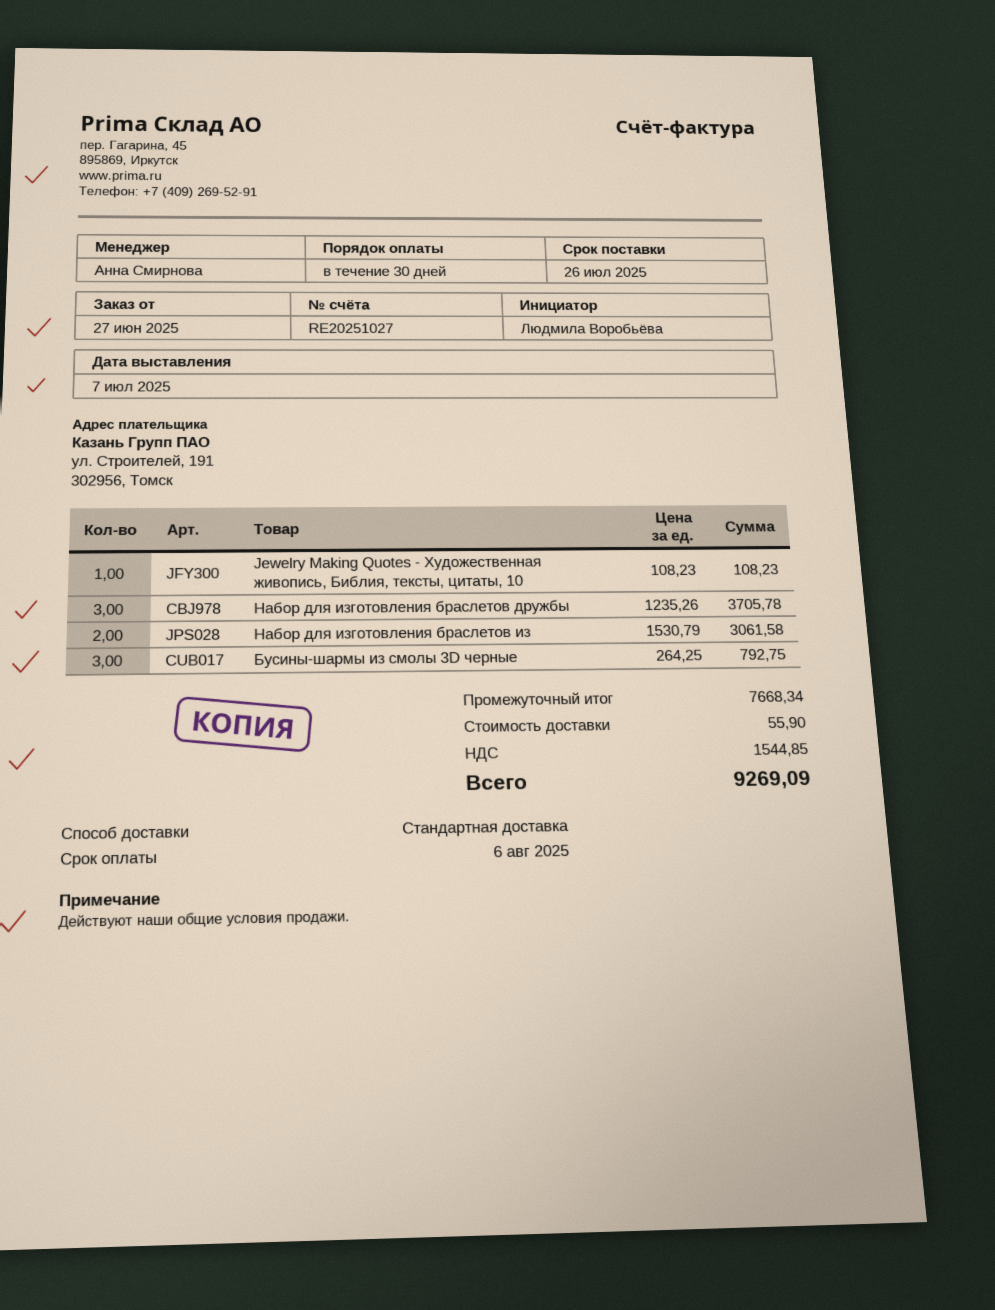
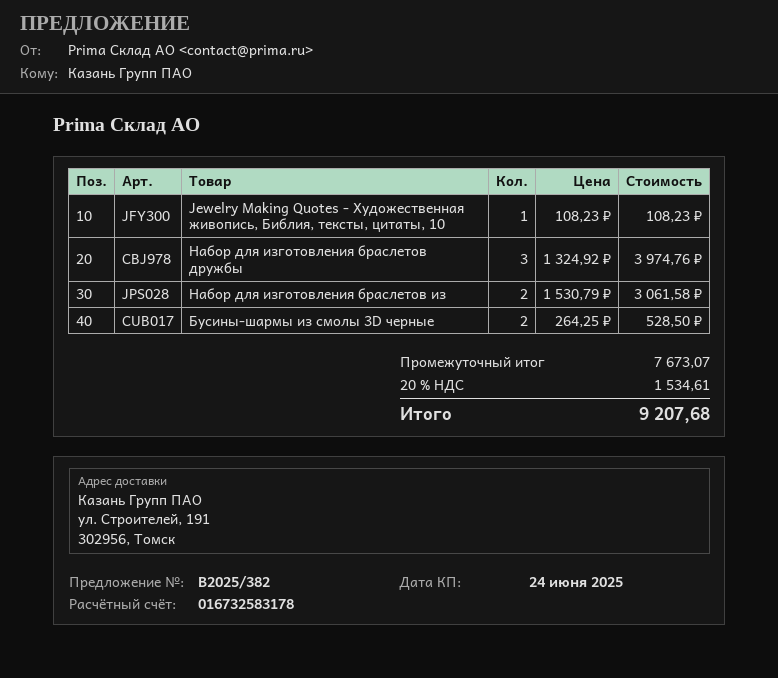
Набор для изготовления браслетов дружбы: 3 x 1235.26 = 3705.78 -> 3 x 1324.92 = 3974.76
Бусины-шармы из смолы 3D черные: 3 x 264.25 = 792.75 -> 2 x 264.25 = 528.50
subtotal: 7668.34 -> 7673.07
shipping: 55.90 -> none
tax: 1544.85 -> 1534.61
total: 9269.09 -> 9207.68

